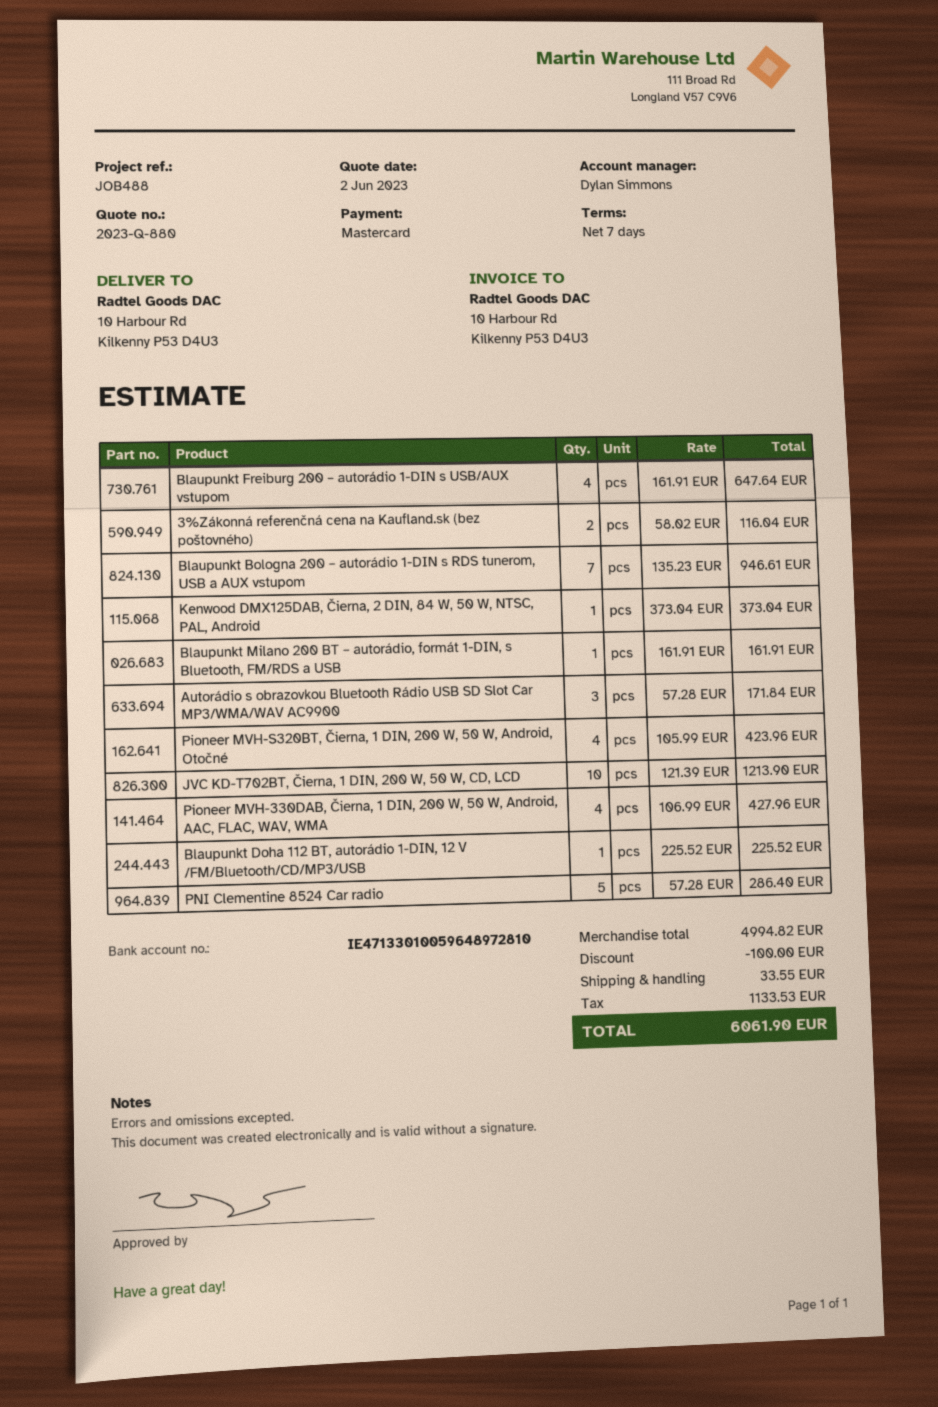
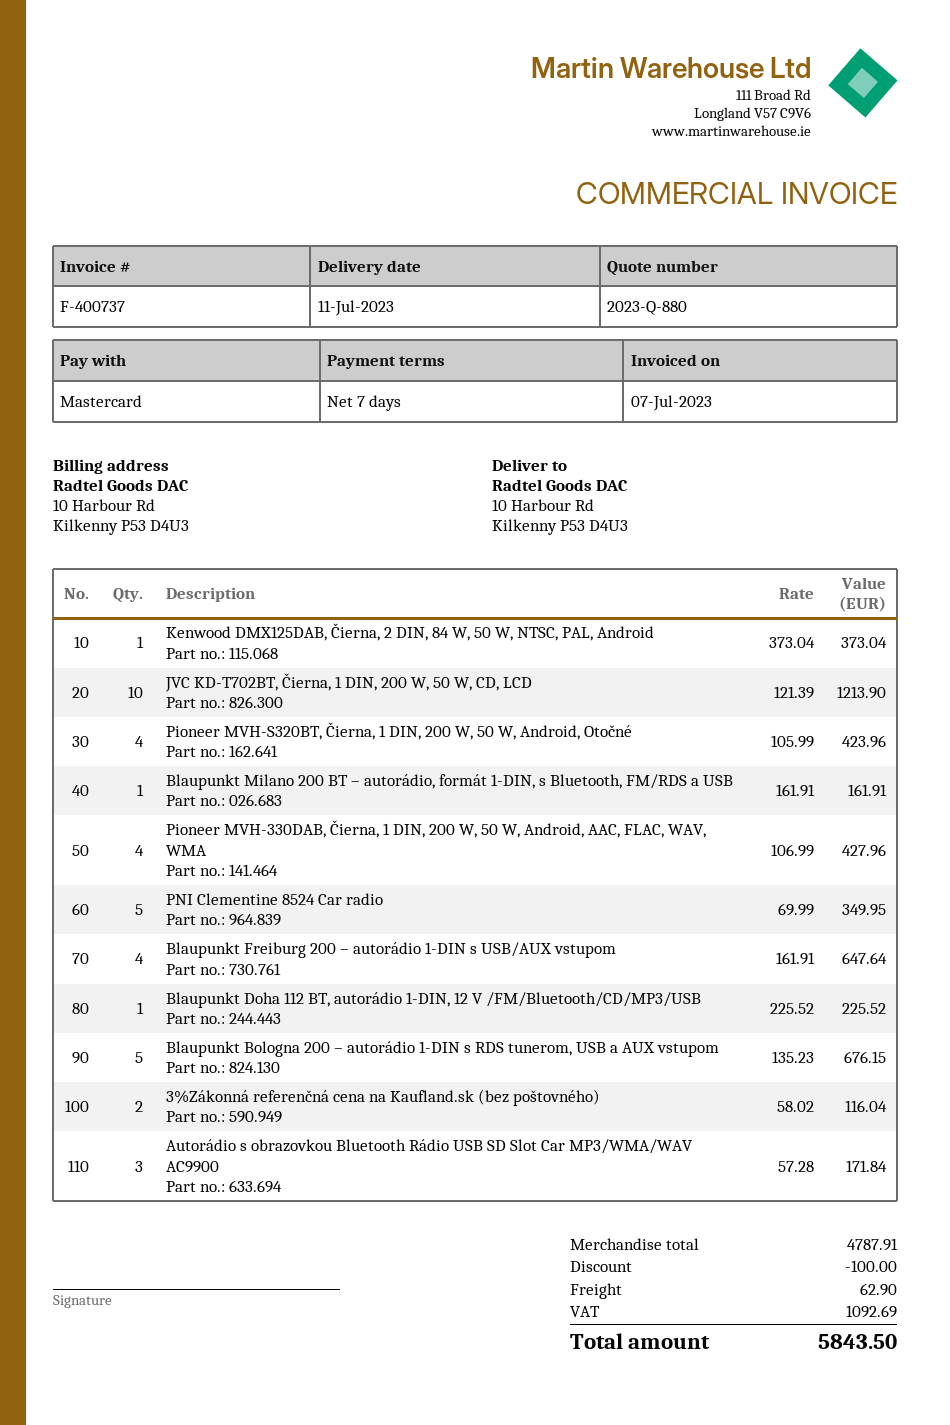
Blaupunkt Bologna 200 – autorádio 1-DIN s RDS tunerom, USB a AUX vstupom: 7 x 135.23 = 946.61 -> 5 x 135.23 = 676.15
PNI Clementine 8524 Car radio: 5 x 57.28 = 286.40 -> 5 x 69.99 = 349.95
subtotal: 4994.82 -> 4787.91
shipping: 33.55 -> 62.90
tax: 1133.53 -> 1092.69
total: 6061.90 -> 5843.50

